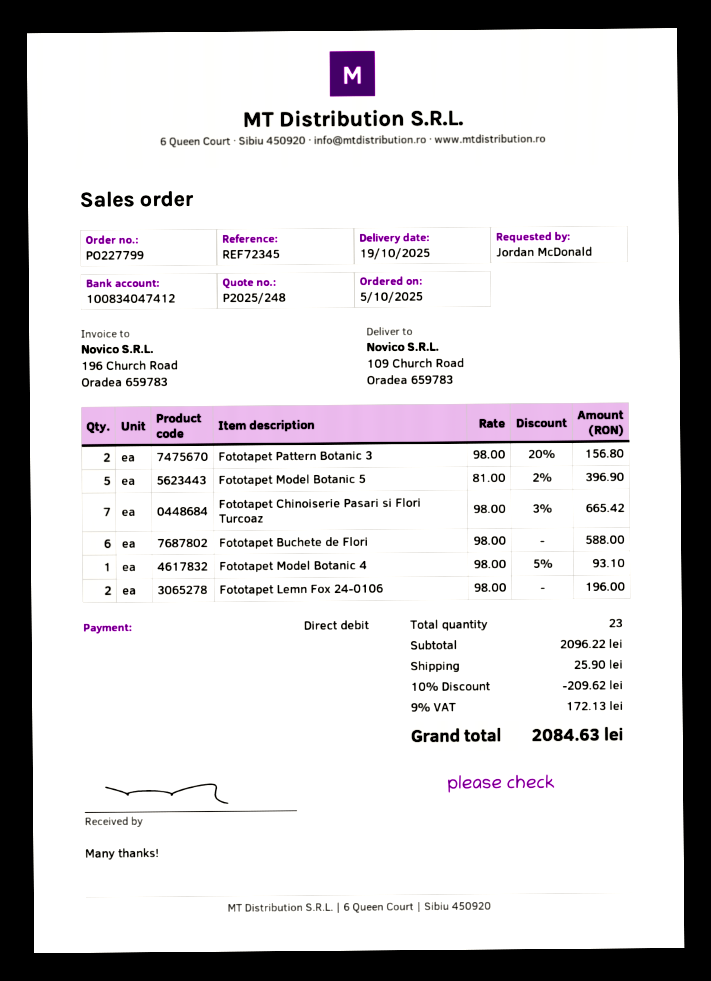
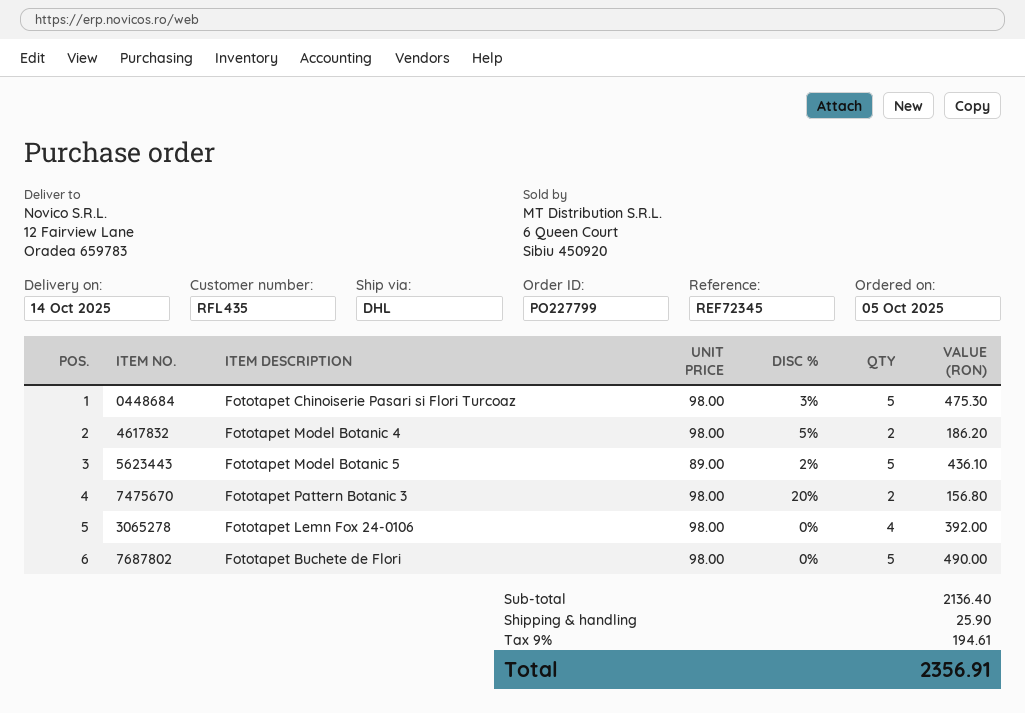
delivery date: 2025-10-19 -> 2025-10-14
ship to: 109 Church Road, Oradea 659783 -> 12 Fairview Lane, Oradea 659783
Fototapet Model Botanic 5: 5 x 81.00 - 2% = 396.90 -> 5 x 89.00 - 2% = 436.10
Fototapet Chinoiserie Pasari si Flori Turcoaz: 7 x 98.00 - 3% = 665.42 -> 5 x 98.00 - 3% = 475.30
Fototapet Buchete de Flori: 6 x 98.00 = 588.00 -> 5 x 98.00 = 490.00
Fototapet Model Botanic 4: 1 x 98.00 - 5% = 93.10 -> 2 x 98.00 - 5% = 186.20
Fototapet Lemn Fox 24-0106: 2 x 98.00 = 196.00 -> 4 x 98.00 = 392.00
subtotal: 2096.22 -> 2136.40
discount: 10% = 209.62 -> none
tax: 9% = 172.13 -> 9% = 194.61
total: 2084.63 -> 2356.91

